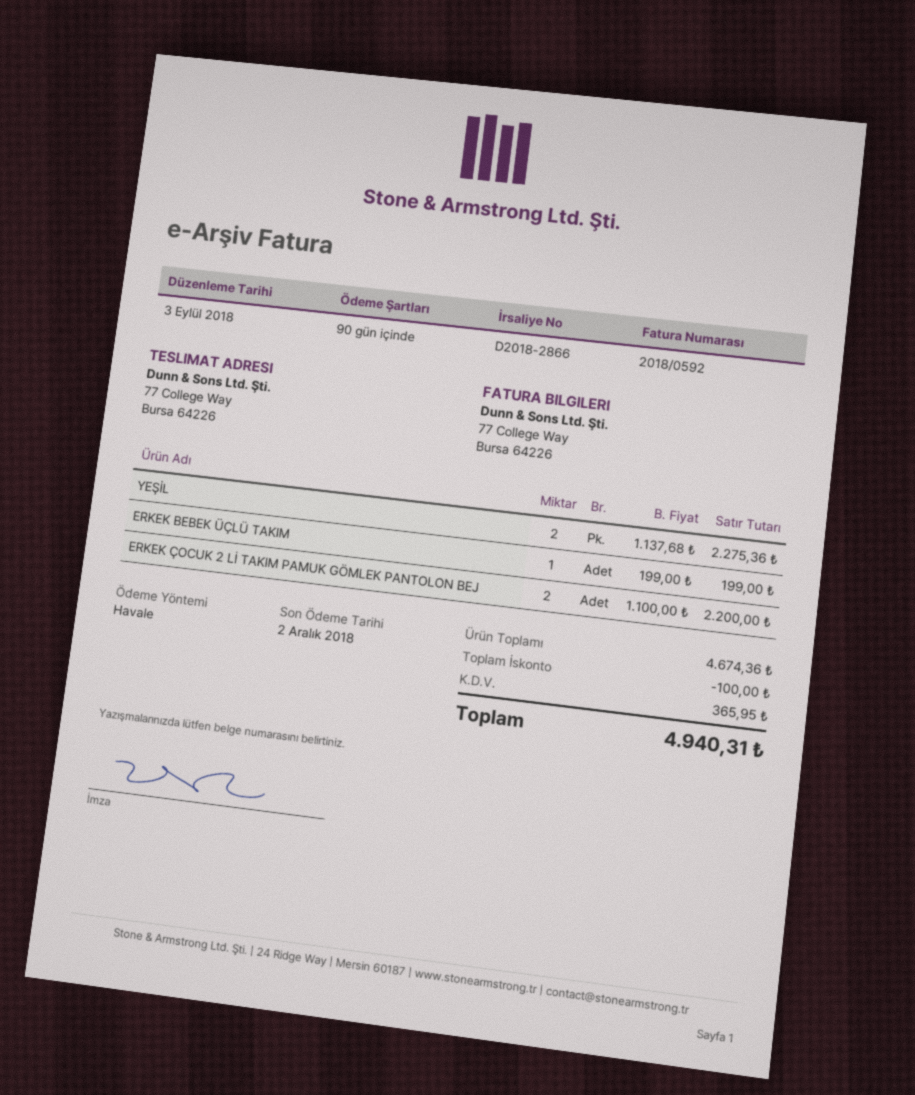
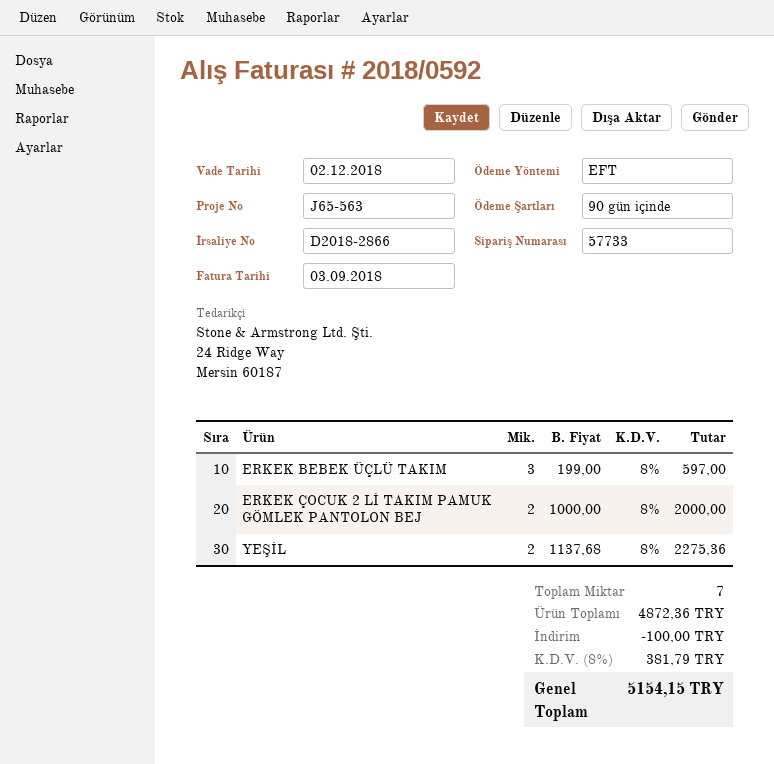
ERKEK BEBEK ÜÇLÜ TAKIM: 1 x 199.00 = 199.00 -> 3 x 199.00 = 597.00
ERKEK ÇOCUK 2 Lİ TAKIM PAMUK GÖMLEK PANTOLON BEJ: 2 x 1100.00 = 2200.00 -> 2 x 1000.00 = 2000.00
subtotal: 4674.36 -> 4872.36
tax: 365.95 -> 381.79
total: 4940.31 -> 5154.15

